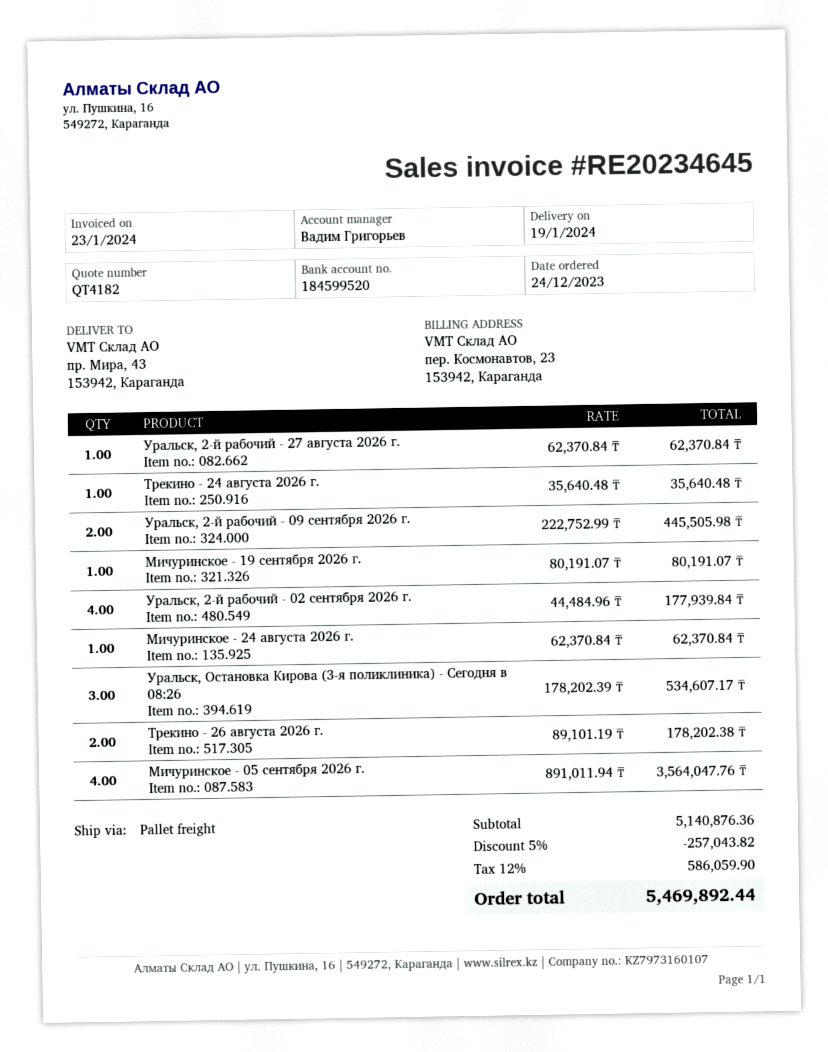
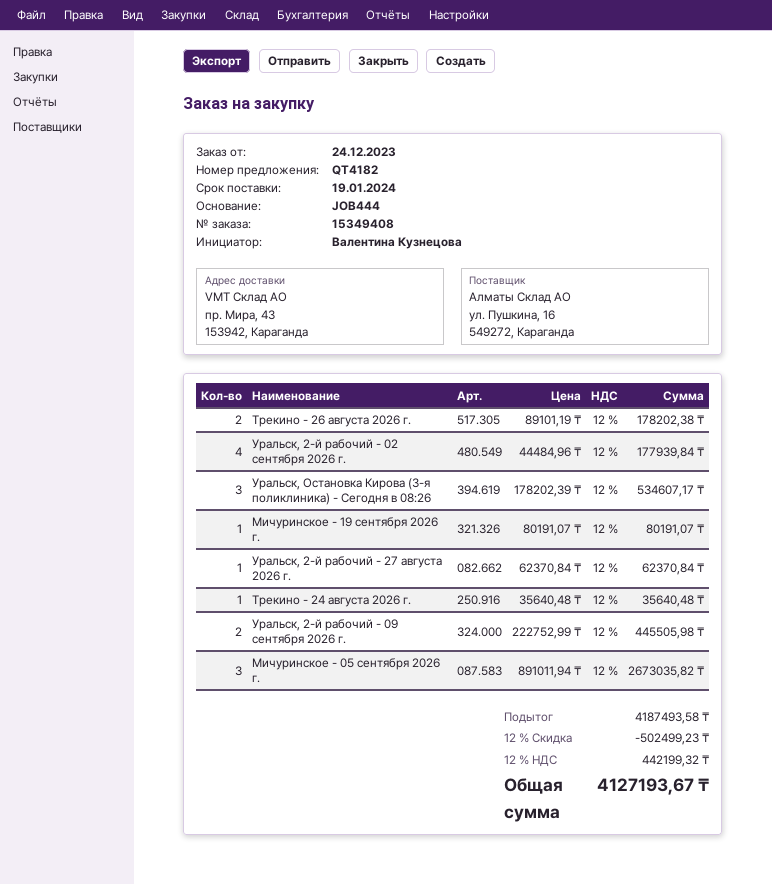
Мичуринское - 24 августа 2026 г.: 1 x 62370.84 = 62370.84 -> none
Мичуринское - 05 сентября 2026 г.: 4 x 891011.94 = 3564047.76 -> 3 x 891011.94 = 2673035.82
subtotal: 5140876.36 -> 4187493.58
discount: 5% = 257043.82 -> 12% = 502499.23
tax: 12% = 586059.90 -> 12% = 442199.32
total: 5469892.44 -> 4127193.67

